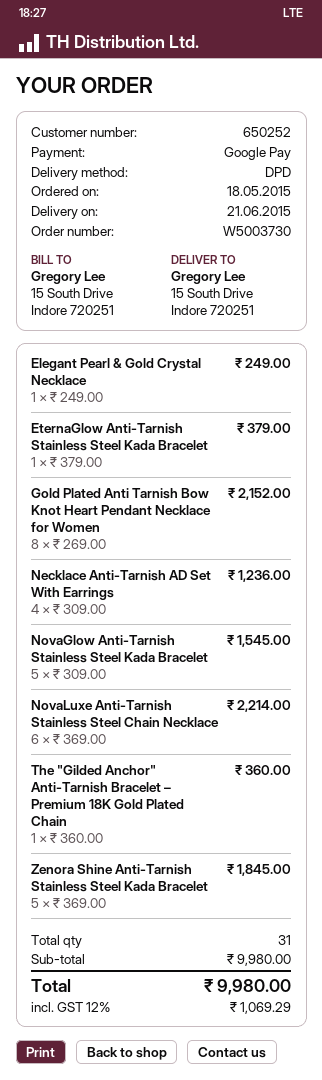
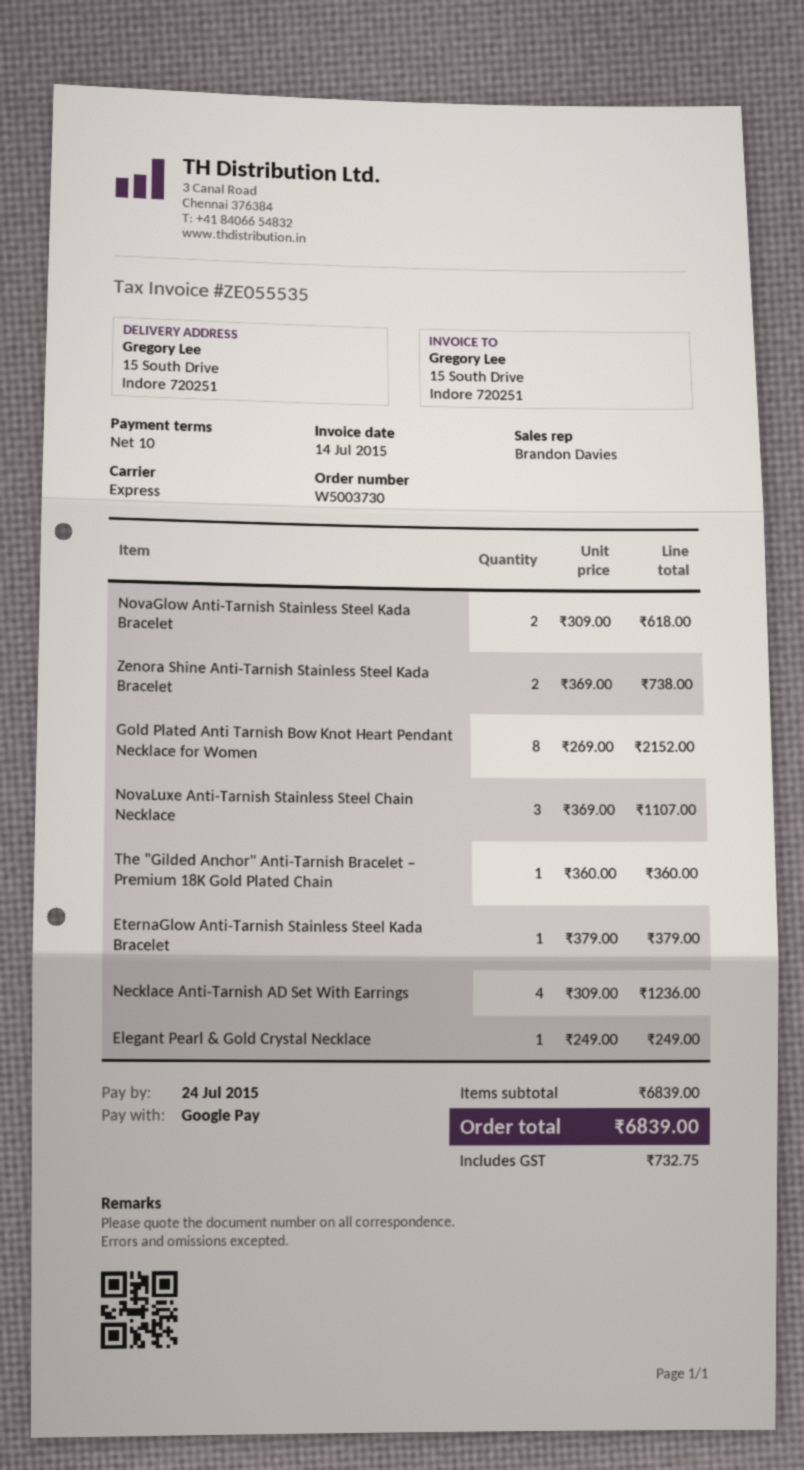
shipping method: DPD -> express
NovaGlow Anti-Tarnish Stainless Steel Kada Bracelet: 5 x 309.00 = 1545.00 -> 2 x 309.00 = 618.00
NovaLuxe Anti-Tarnish Stainless Steel Chain Necklace: 6 x 369.00 = 2214.00 -> 3 x 369.00 = 1107.00
Zenora Shine Anti-Tarnish Stainless Steel Kada Bracelet: 5 x 369.00 = 1845.00 -> 2 x 369.00 = 738.00
subtotal: 9980.00 -> 6839.00
tax: 1069.29 -> 732.75
total: 9980.00 -> 6839.00

